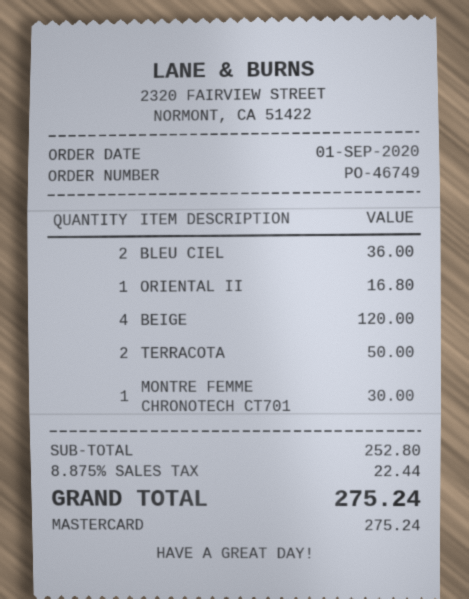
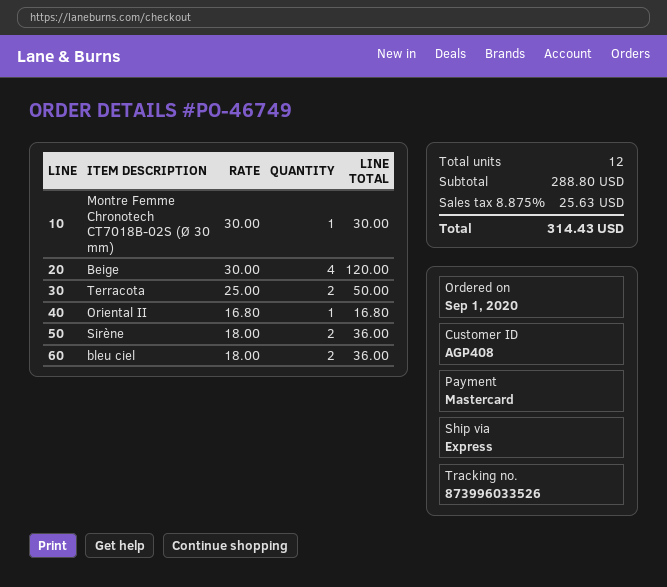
Sirène: none -> 2 for 36.00
subtotal: 252.80 -> 288.80
tax: 8.875% = 22.44 -> 8.875% = 25.63
total: 275.24 -> 314.43

